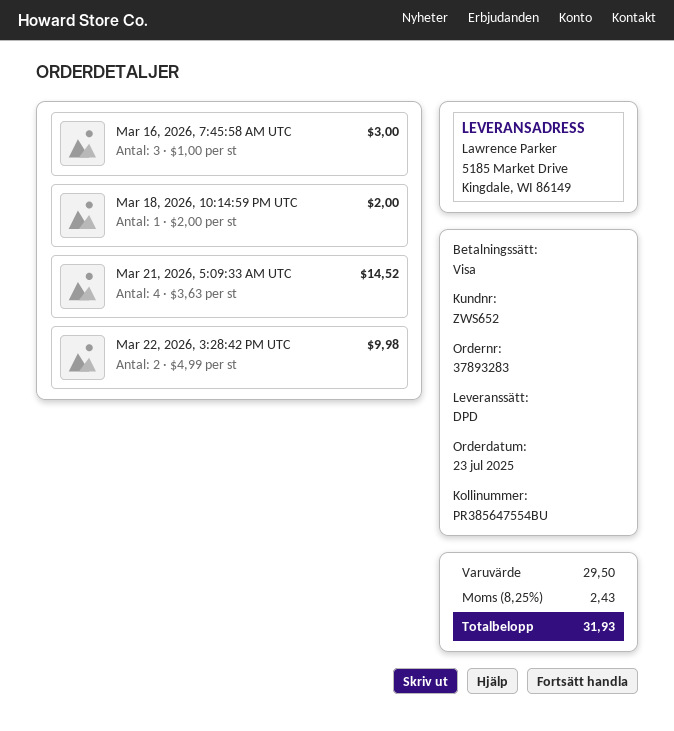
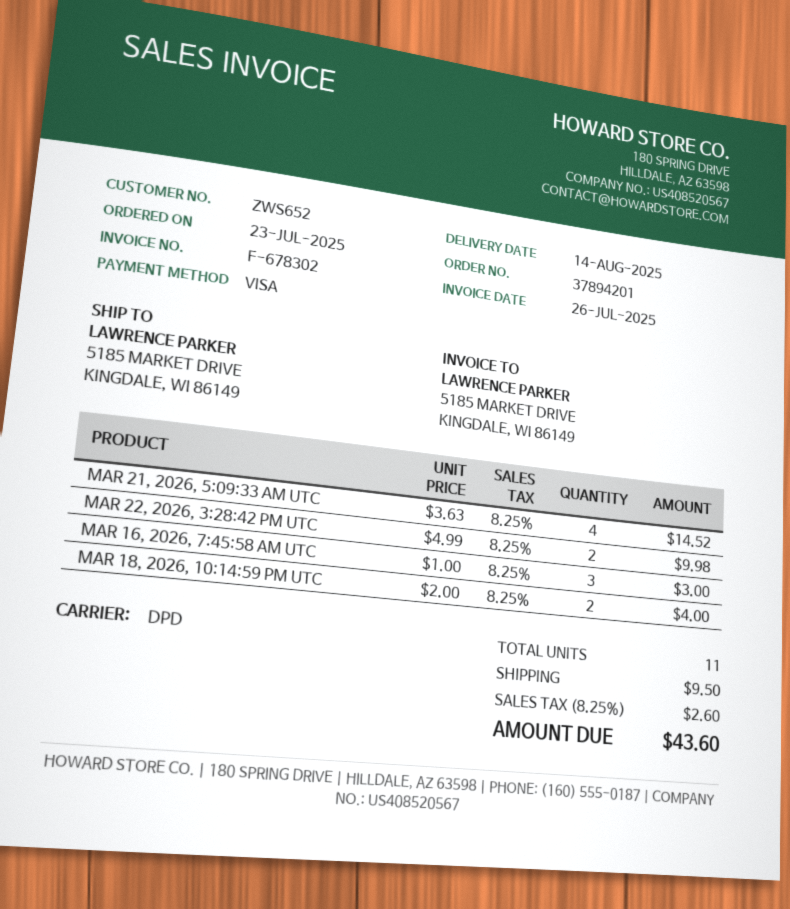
order number: 37893283 -> 37894201
Mar 18, 2026, 10:14:59 PM UTC: 1 x 2.00 = 2.00 -> 2 x 2.00 = 4.00
shipping: none -> 9.50
tax: 8.25% = 2.43 -> 8.25% = 2.60
total: 31.93 -> 43.60

